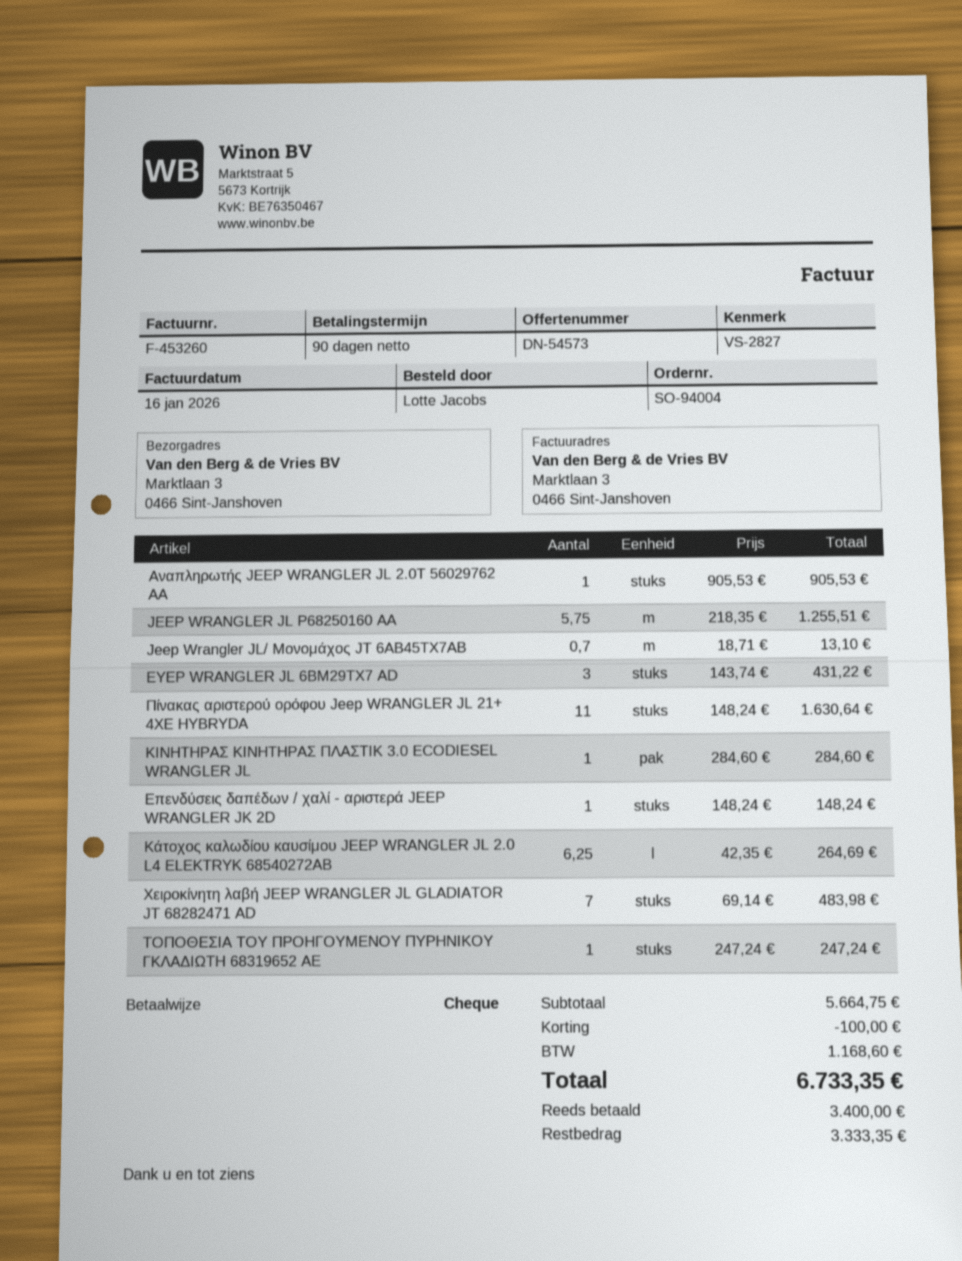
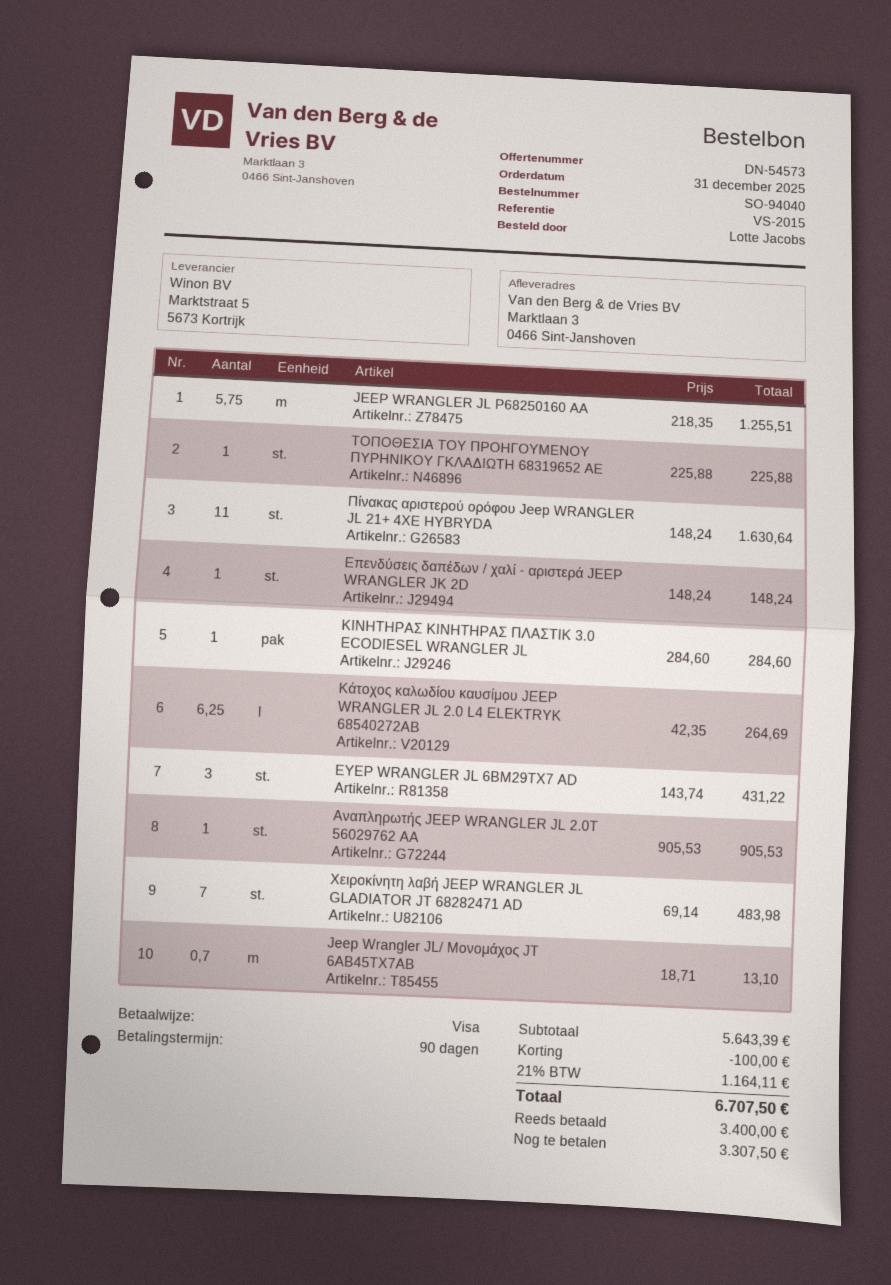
order number: SO-94004 -> SO-94040
reference: VS-2827 -> VS-2015
payment method: cheque -> Visa
ΤΟΠΟΘΕΣΙΑ ΤΟΥ ΠΡΟΗΓΟΥΜΕΝΟΥ ΠΥΡΗΝΙΚΟΥ ΓΚΛΑΔΙΩΤΗ 68319652 ΑΕ: 1 x 247.24 = 247.24 -> 1 x 225.88 = 225.88
subtotal: 5664.75 -> 5643.39
tax: 1168.60 -> 1164.11
total: 6733.35 -> 6707.50
balance: 3333.35 -> 3307.50

